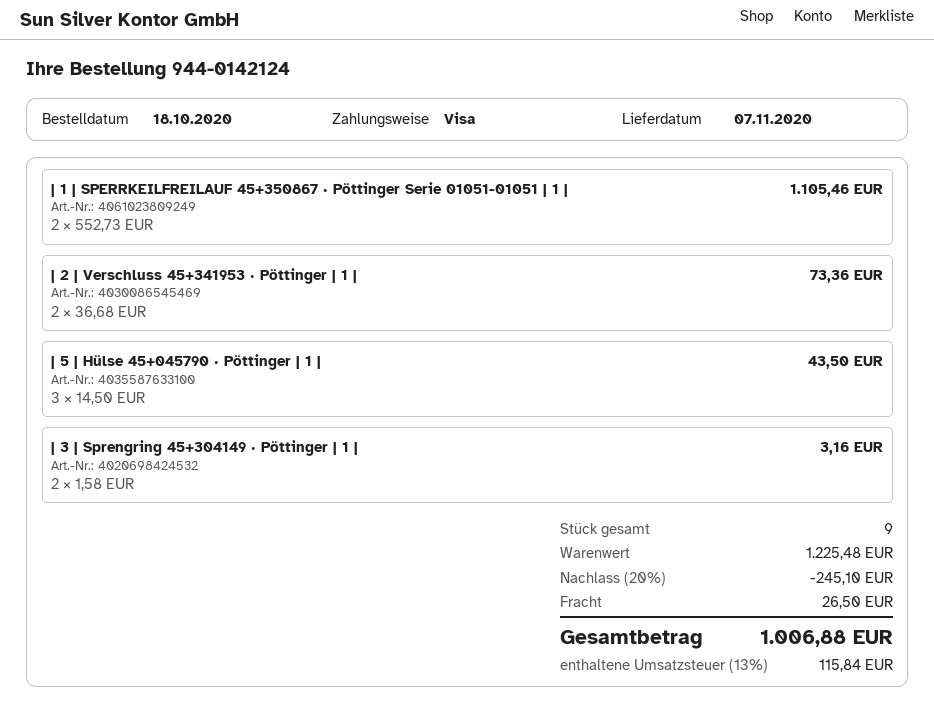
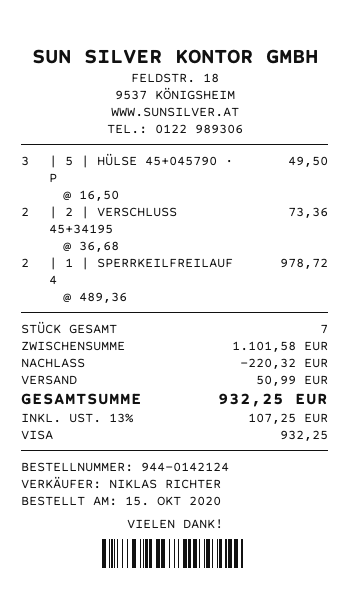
order date: 2020-10-18 -> 2020-10-15
| 1 | SPERRKEILFREILAUF 45+350867 · Pöttinger Serie 01051-01051 | 1 |: 2 x 552.73 = 1105.46 -> 2 x 489.36 = 978.72
| 5 | Hülse 45+045790 · Pöttinger | 1 |: 3 x 14.50 = 43.50 -> 3 x 16.50 = 49.50
| 3 | Sprengring 45+304149 · Pöttinger | 1 |: 2 x 1.58 = 3.16 -> none
total quantity: 9 -> 7
subtotal: 1225.48 -> 1101.58
discount: 245.10 -> 220.32
shipping: 26.50 -> 50.99
tax: 13% = 115.84 -> 13% = 107.25
total: 1006.88 -> 932.25

